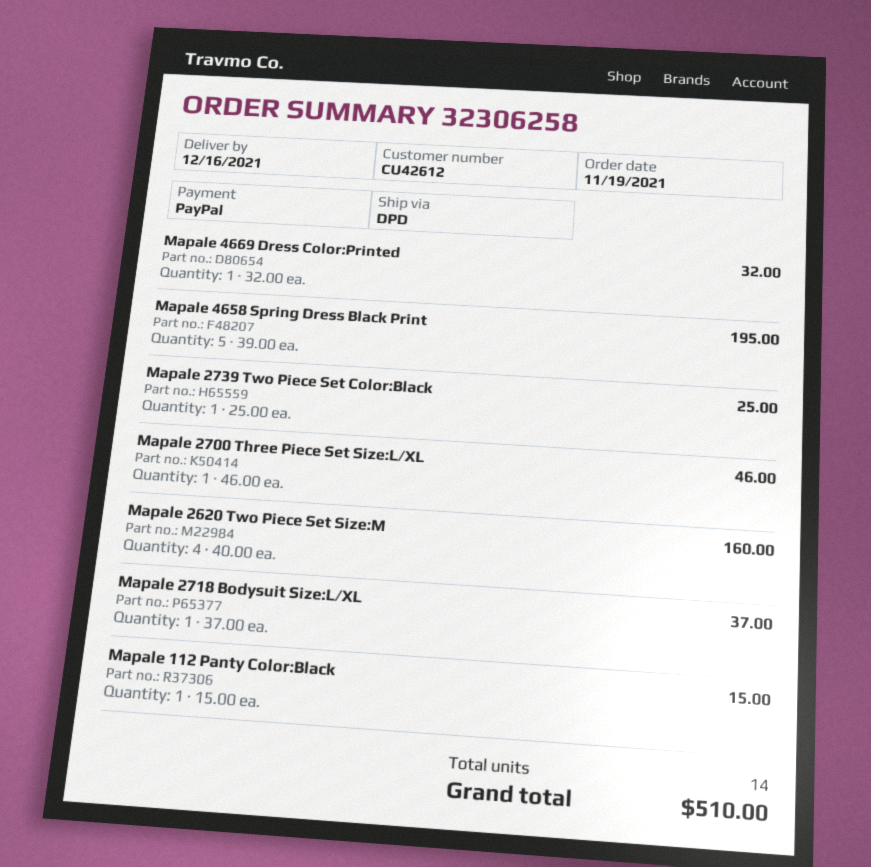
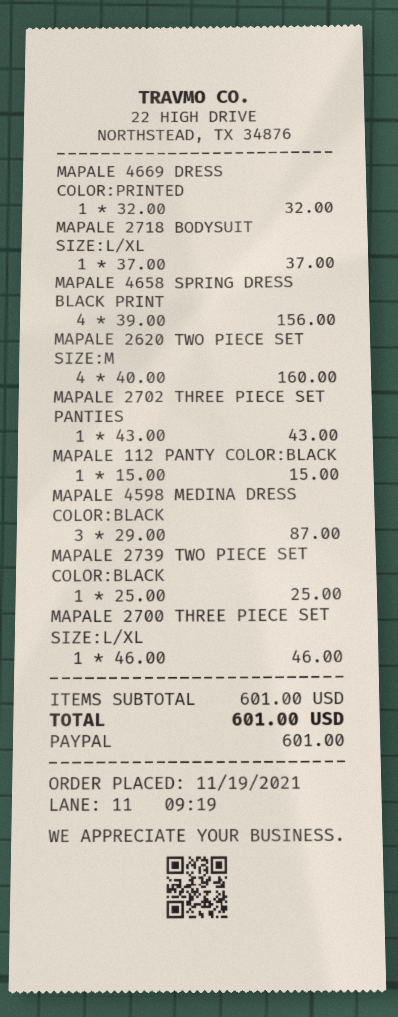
Mapale 4658 Spring Dress Black Print: 5 x 39.00 = 195.00 -> 4 x 39.00 = 156.00
MAPALE 2702 THREE PIECE SET PANTIES: none -> 1 x 43.00 = 43.00
MAPALE 4598 MEDINA DRESS COLOR:BLACK: none -> 3 x 29.00 = 87.00
total: 510.00 -> 601.00

